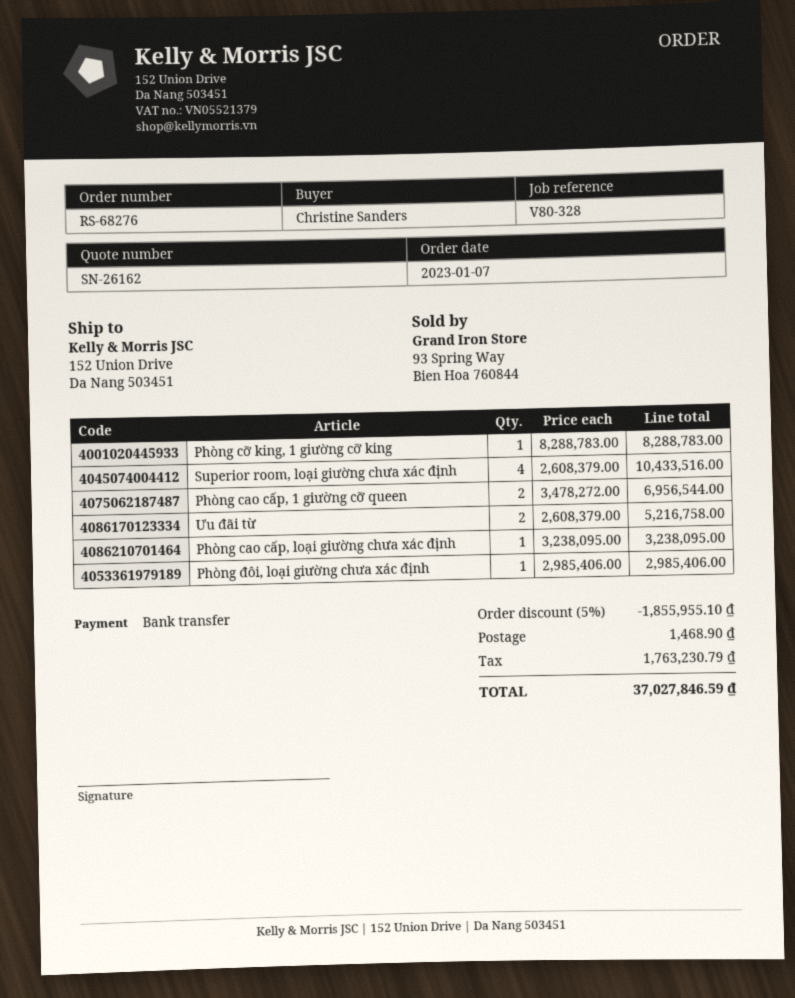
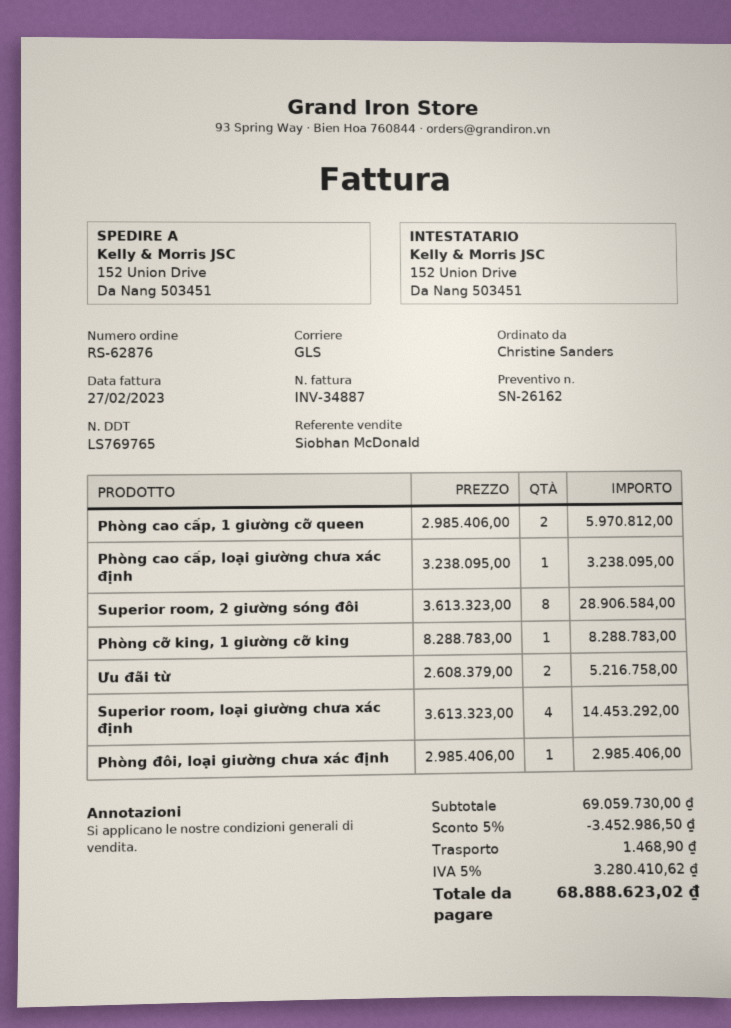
order number: RS-68276 -> RS-62876
Superior room, loại giường chưa xác định: 4 x 2608379.00 = 10433516.00 -> 4 x 3613323.00 = 14453292.00
Phòng cao cấp, 1 giường cỡ queen: 2 x 3478272.00 = 6956544.00 -> 2 x 2985406.00 = 5970812.00
Superior room, 2 giường sóng đôi: none -> 8 x 3613323.00 = 28906584.00
discount: 5% = 1855955.10 -> 5% = 3452986.50
tax: 1763230.79 -> 3280410.62
total: 37027846.59 -> 68888623.02

